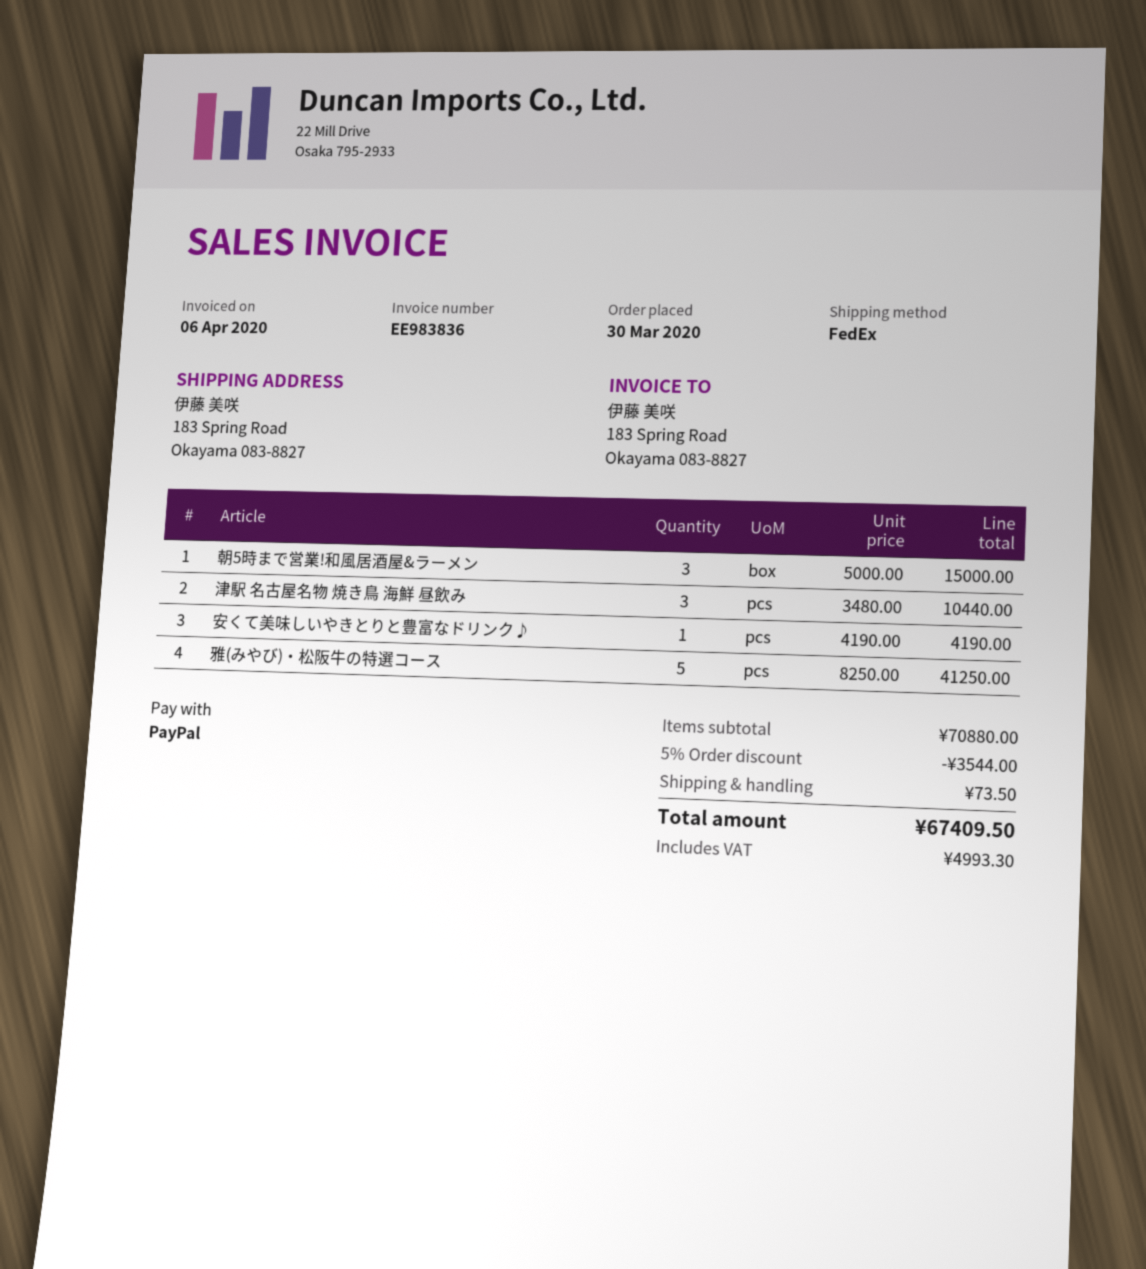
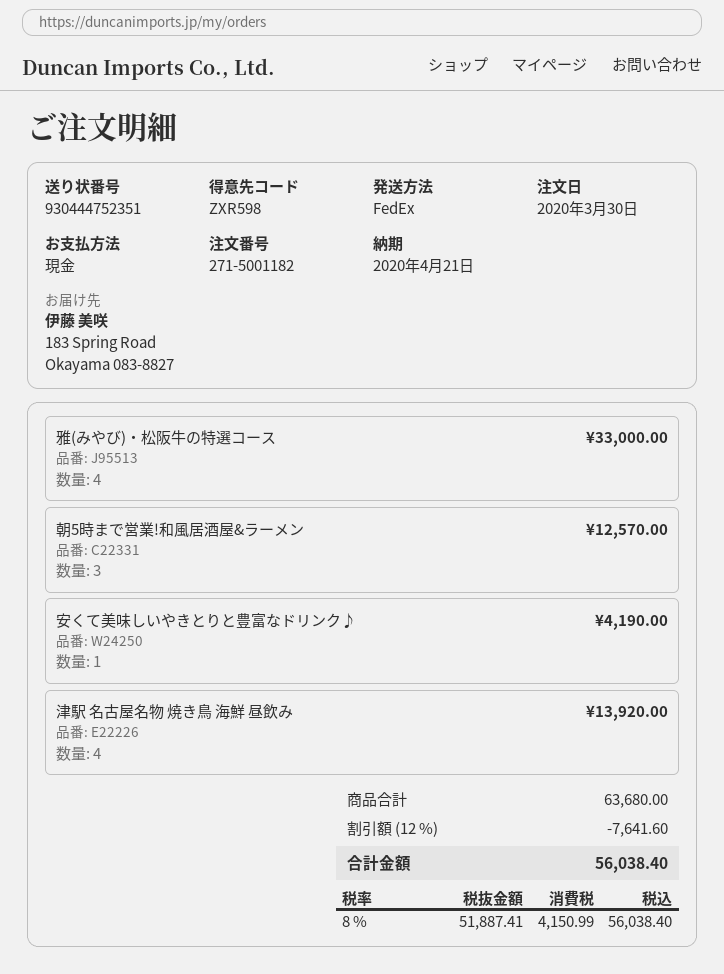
payment method: PayPal -> cash
朝5時まで営業!和風居酒屋&ラーメン: 3 for 15000.00 -> 3 for 12570.00
津駅 名古屋名物 焼き鳥 海鮮 昼飲み: 3 for 10440.00 -> 4 for 13920.00
雅(みやび)・松阪牛の特選コース: 5 for 41250.00 -> 4 for 33000.00
subtotal: 70880.00 -> 63680.00
discount: 5% = 3544.00 -> 12% = 7641.60
shipping: 73.50 -> none
tax: 4993.30 -> 4150.99
total: 67409.50 -> 56038.40

